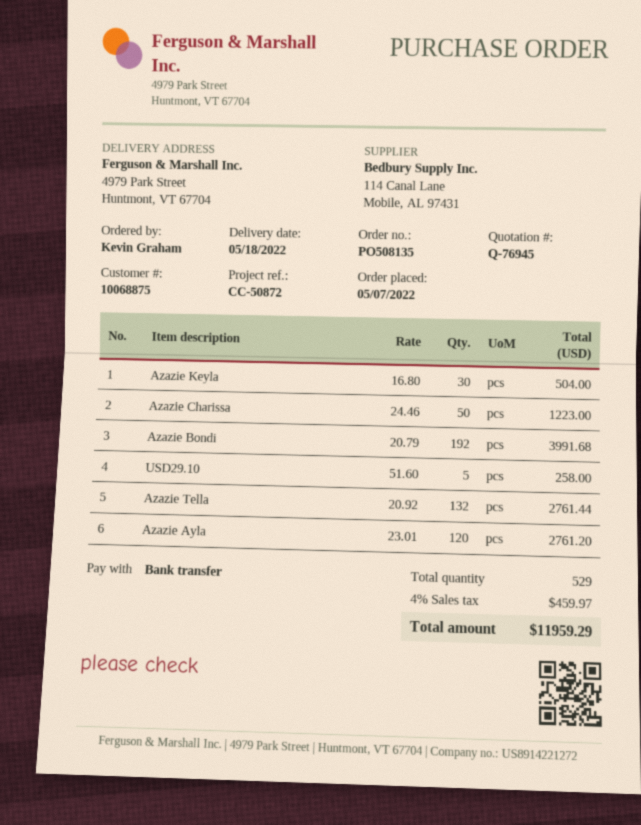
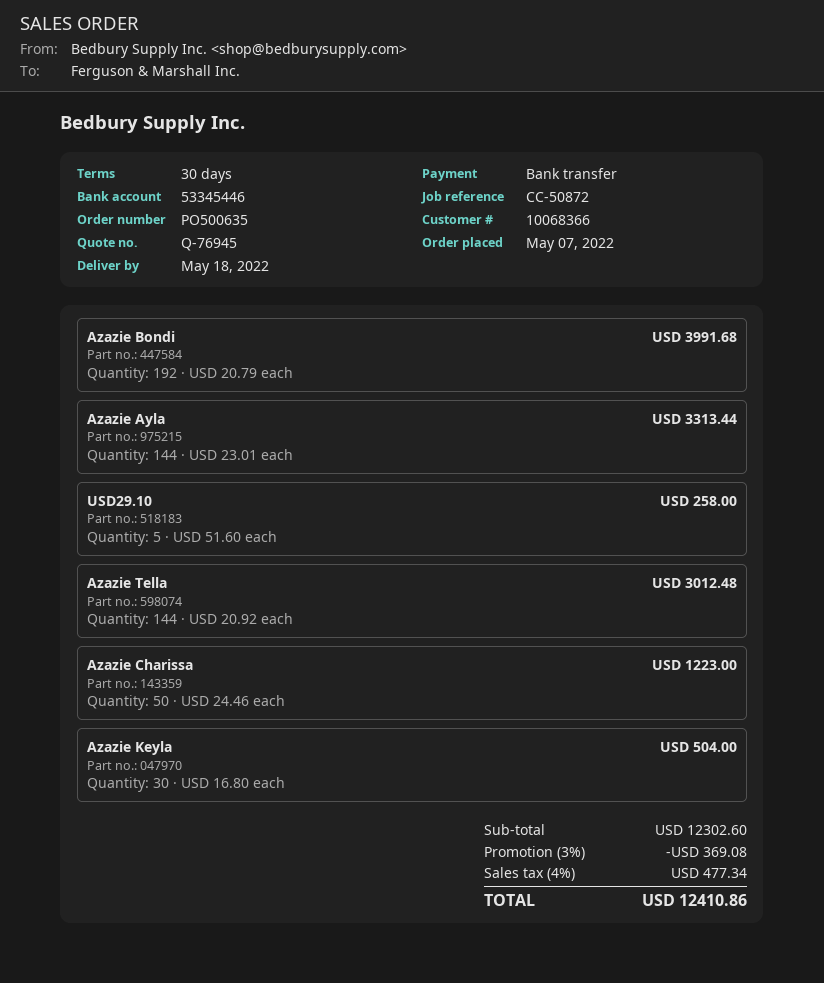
order number: PO508135 -> PO500635
customer number: 10068875 -> 10068366
Azazie Tella: 132 x 20.92 = 2761.44 -> 144 x 20.92 = 3012.48
Azazie Ayla: 120 x 23.01 = 2761.20 -> 144 x 23.01 = 3313.44
discount: none -> 3% = 369.08
tax: 4% = 459.97 -> 4% = 477.34
total: 11959.29 -> 12410.86

